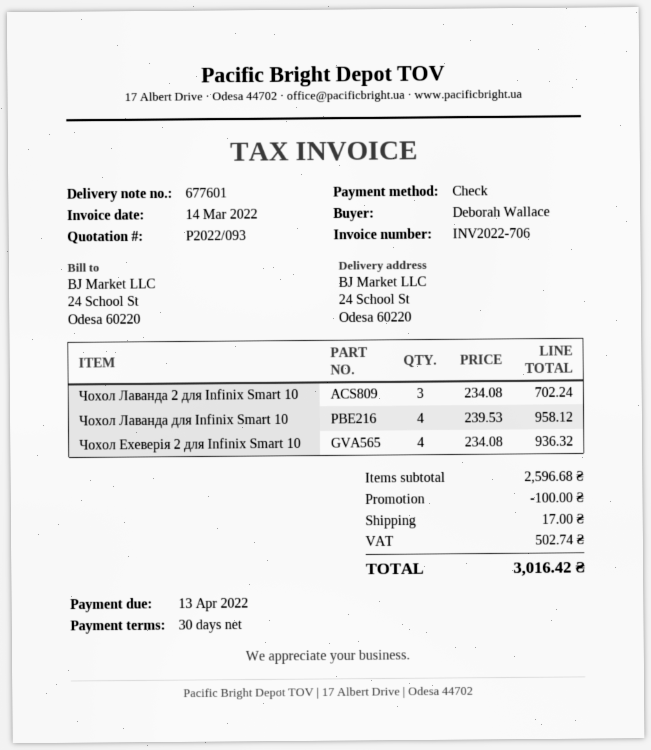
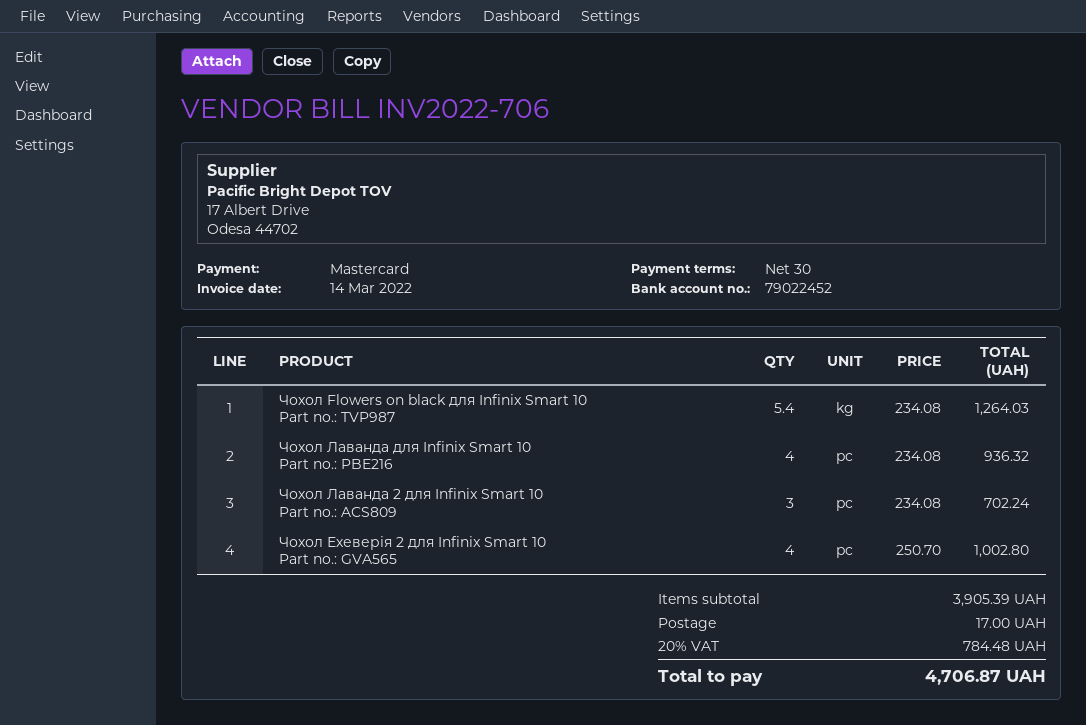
payment method: cheque -> Mastercard
Чохол Лаванда для Infinix Smart 10: 4 x 239.53 = 958.12 -> 4 x 234.08 = 936.32
Чохол Ехеверія 2 для Infinix Smart 10: 4 x 234.08 = 936.32 -> 4 x 250.70 = 1002.80
Чохол Flowers on black для Infinix Smart 10: none -> 5.4 x 234.08 = 1264.03
subtotal: 2596.68 -> 3905.39
discount: 100.00 -> none
tax: 502.74 -> 784.48
total: 3016.42 -> 4706.87

